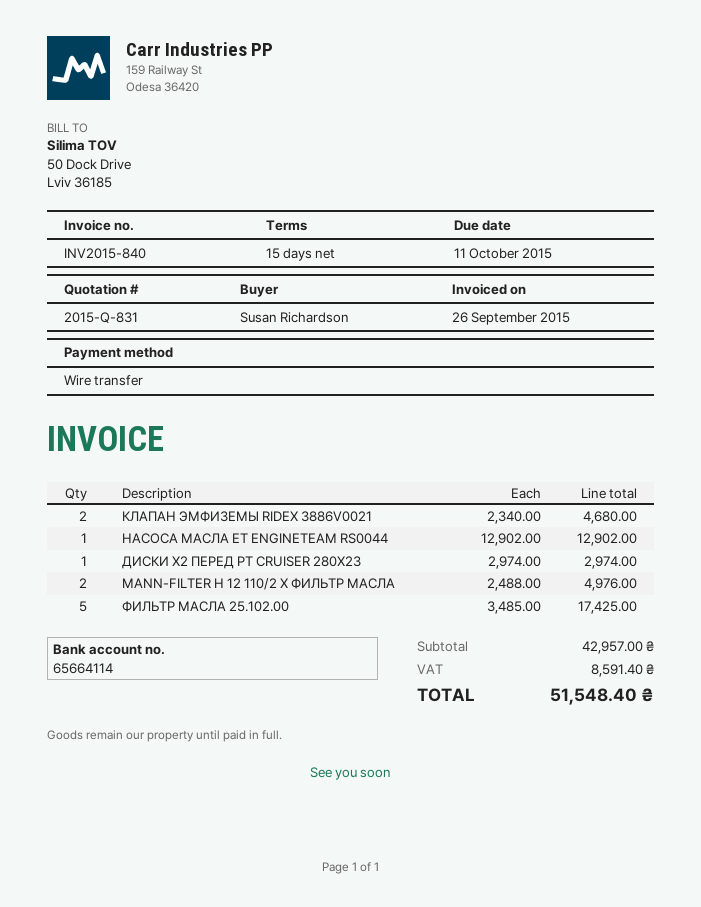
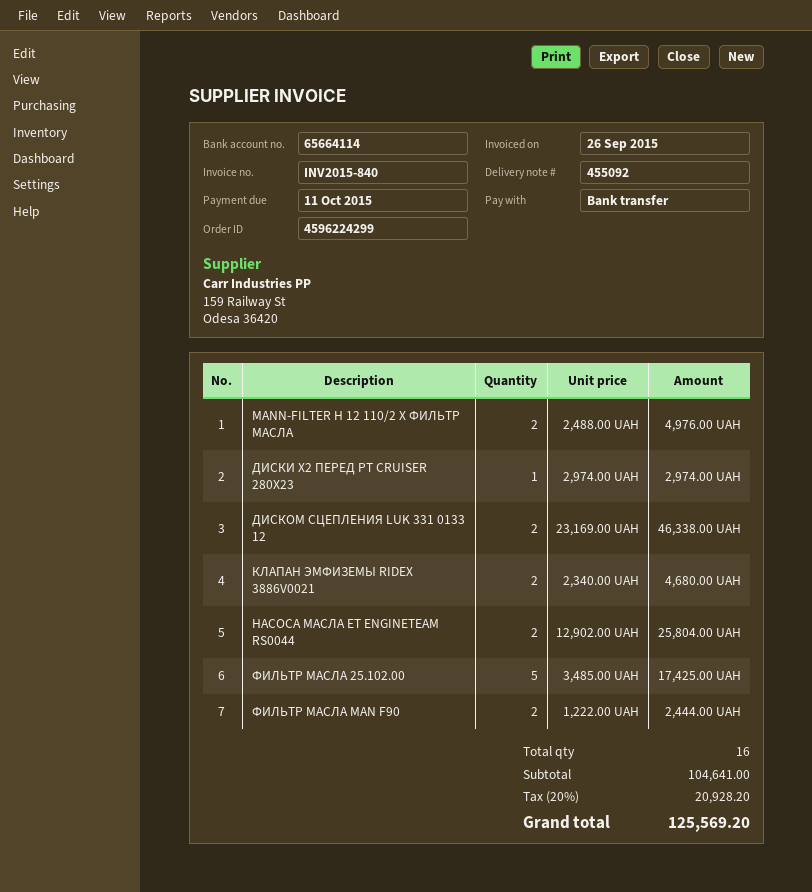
НАСОСА МАСЛА ET ENGINETEAM RS0044: 1 x 12902.00 = 12902.00 -> 2 x 12902.00 = 25804.00
ДИСКОМ СЦЕПЛЕНИЯ LUK 331 0133 12: none -> 2 x 23169.00 = 46338.00
ФИЛЬТР МАСЛА MAN F90: none -> 2 x 1222.00 = 2444.00
subtotal: 42957.00 -> 104641.00
tax: 8591.40 -> 20928.20
total: 51548.40 -> 125569.20

